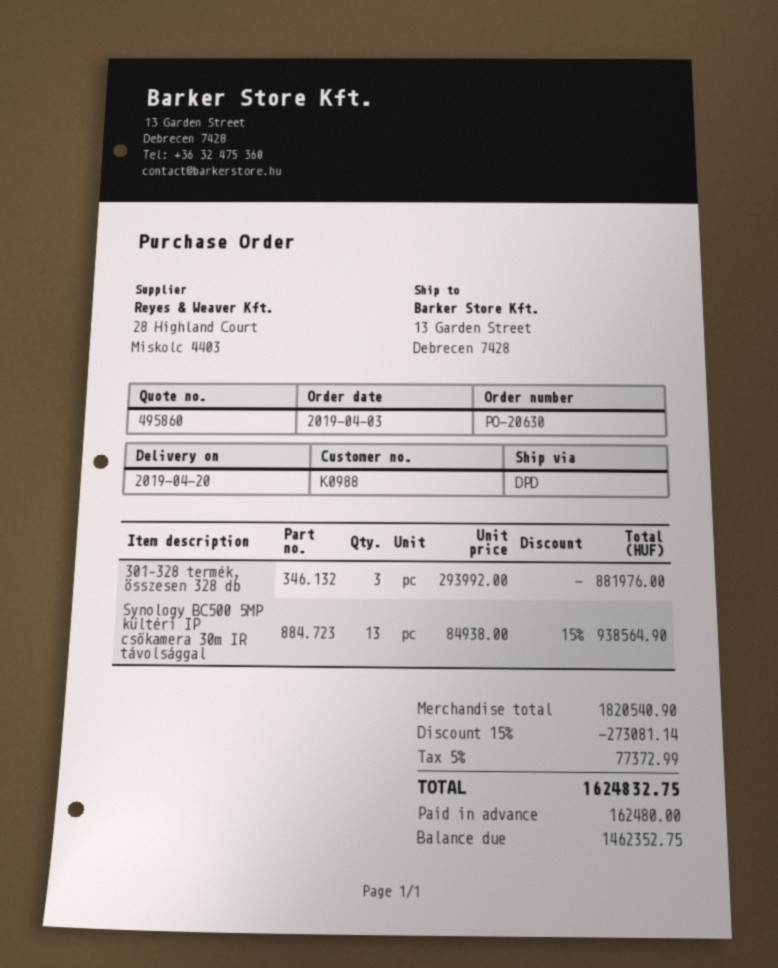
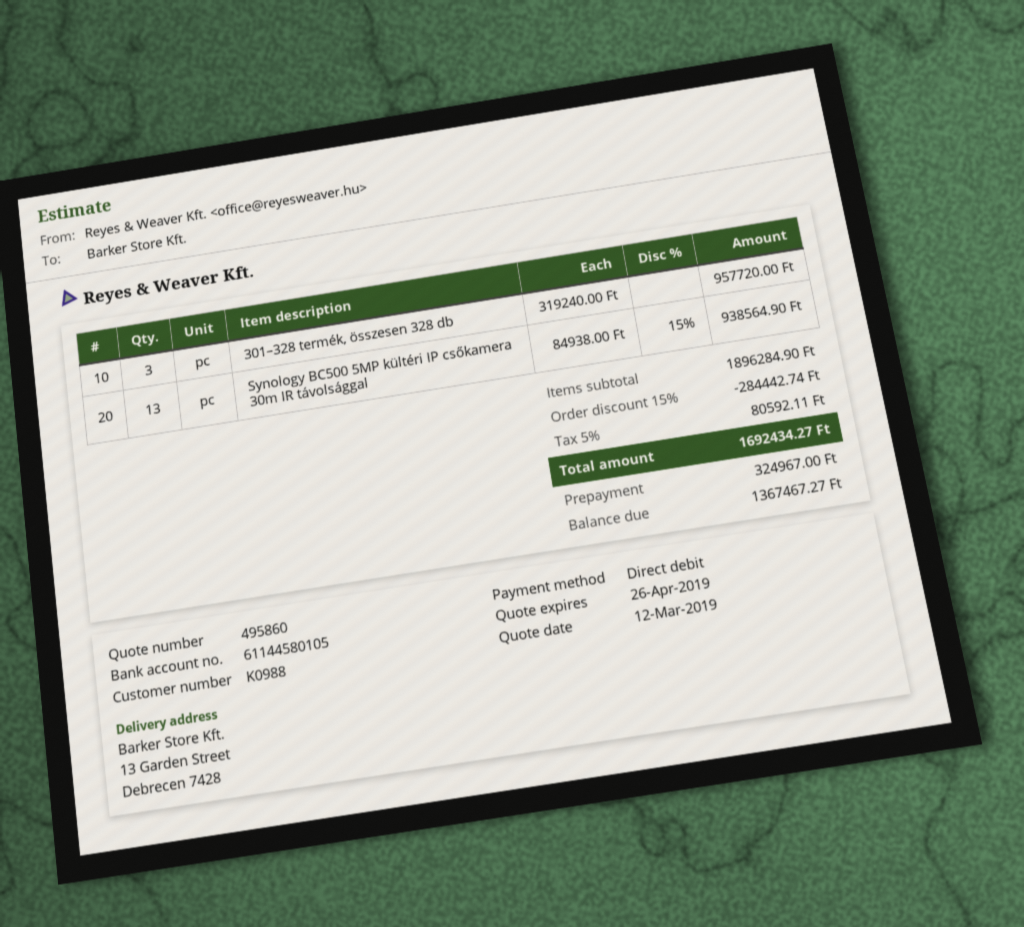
301–328 termék, összesen 328 db: 3 x 293992.00 = 881976.00 -> 3 x 319240.00 = 957720.00
subtotal: 1820540.90 -> 1896284.90
discount: 15% = 273081.14 -> 15% = 284442.74
tax: 5% = 77372.99 -> 5% = 80592.11
total: 1624832.75 -> 1692434.27
deposit: 162480.00 -> 324967.00
balance: 1462352.75 -> 1367467.27

